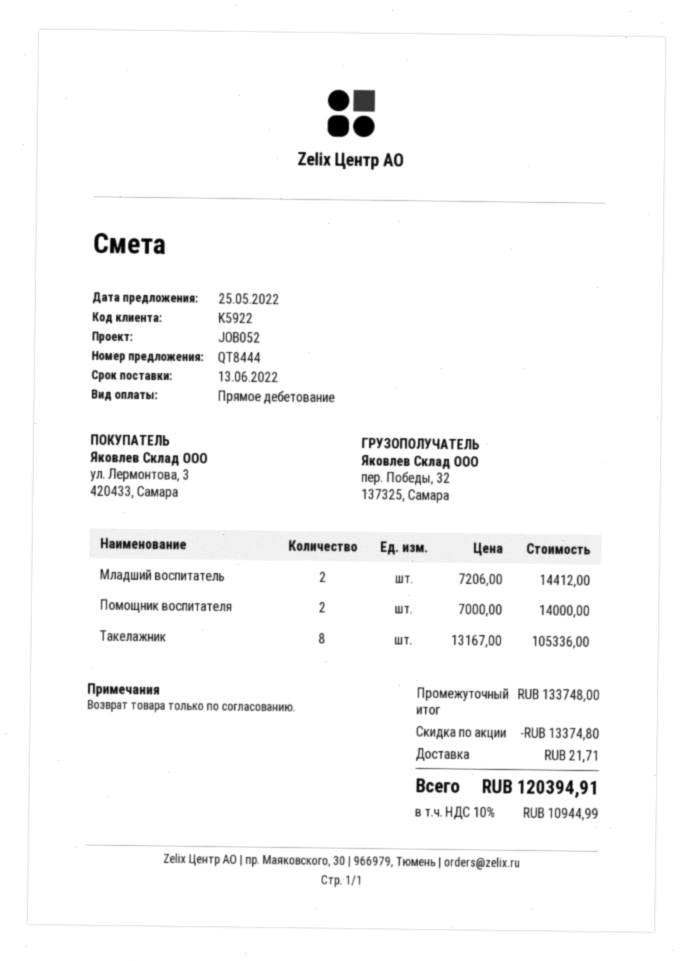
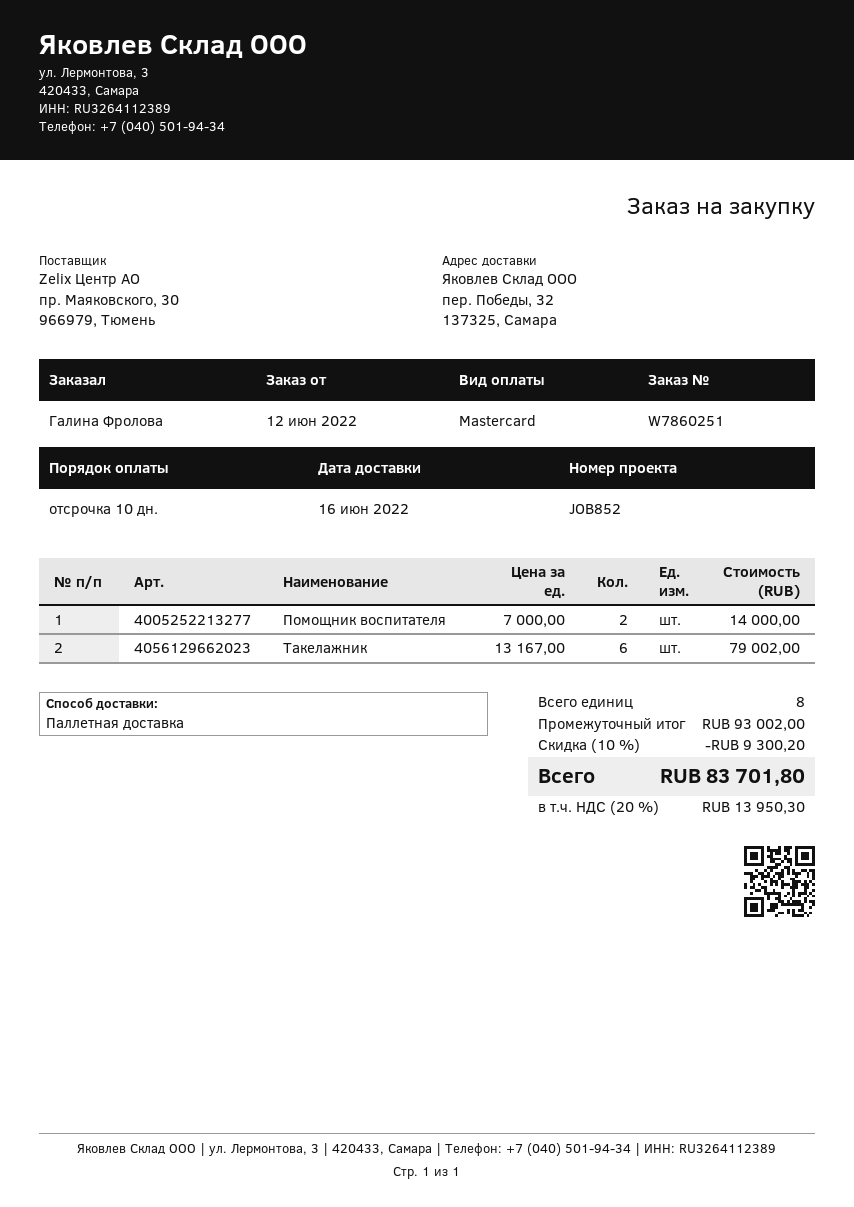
delivery date: 2022-06-13 -> 2022-06-16
reference: JOB052 -> JOB852
payment method: direct debit -> Mastercard
Младший воспитатель: 2 x 7206.00 = 14412.00 -> none
Такелажник: 8 x 13167.00 = 105336.00 -> 6 x 13167.00 = 79002.00
subtotal: 133748.00 -> 93002.00
discount: 13374.80 -> 9300.20
shipping: 21.71 -> none
tax: 10% = 10944.99 -> 20% = 13950.30
total: 120394.91 -> 83701.80

